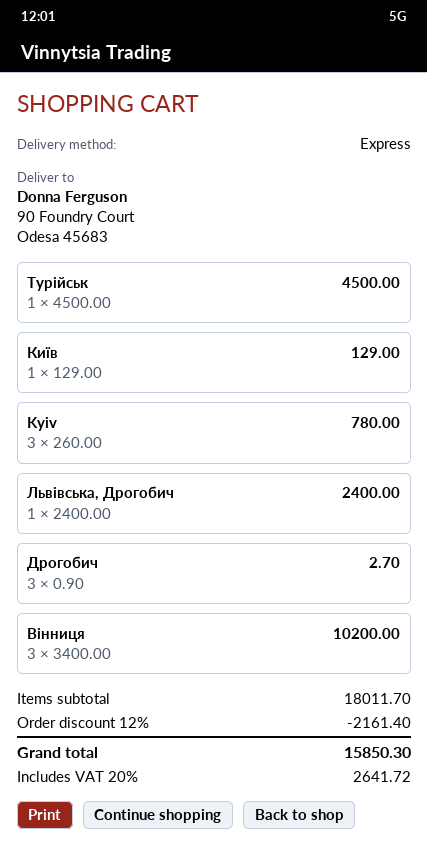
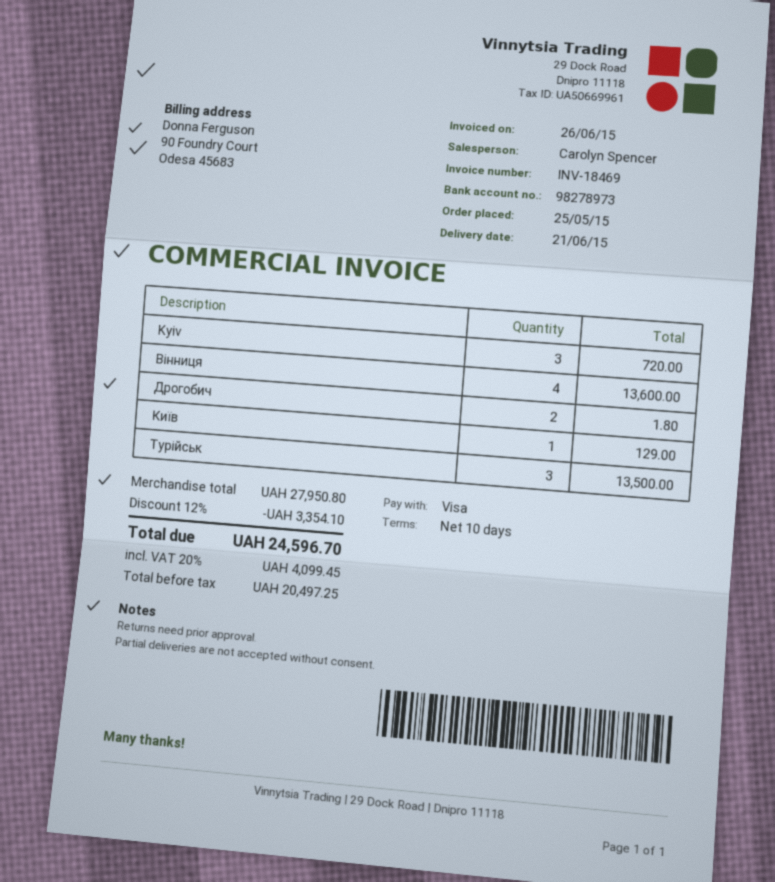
Турійськ: 1 for 4500.00 -> 3 for 13500.00
Kyiv: 3 for 780.00 -> 3 for 720.00
Львівська, Дрогобич: 1 for 2400.00 -> none
Дрогобич: 3 for 2.70 -> 2 for 1.80
Вінниця: 3 for 10200.00 -> 4 for 13600.00
subtotal: 18011.70 -> 27950.80
discount: 12% = 2161.40 -> 12% = 3354.10
tax: 20% = 2641.72 -> 20% = 4099.45
total: 15850.30 -> 24596.70

